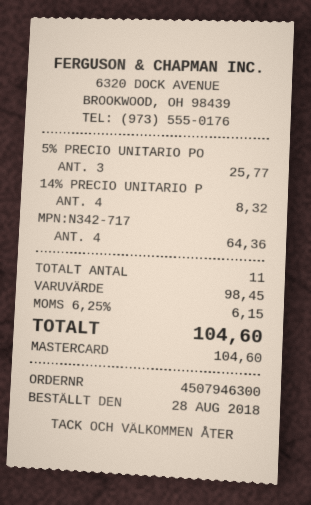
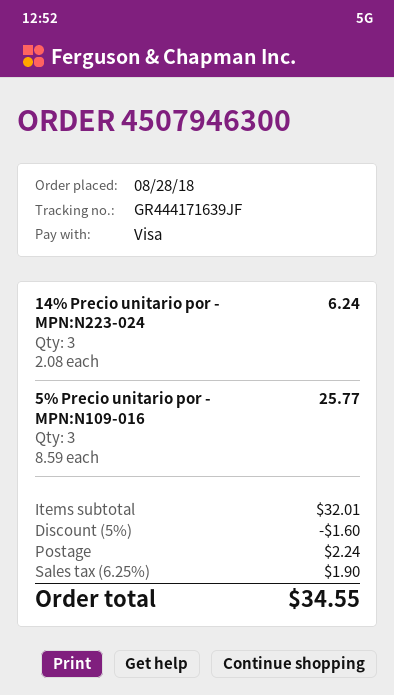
payment method: Mastercard -> Visa
14% PRECIO UNITARIO P: 4 for 8.32 -> 3 for 6.24
MPN:N342-717: 4 for 64.36 -> none
subtotal: 98.45 -> 32.01
discount: none -> 5% = 1.60
shipping: none -> 2.24
tax: 6.25% = 6.15 -> 6.25% = 1.90
total: 104.60 -> 34.55

